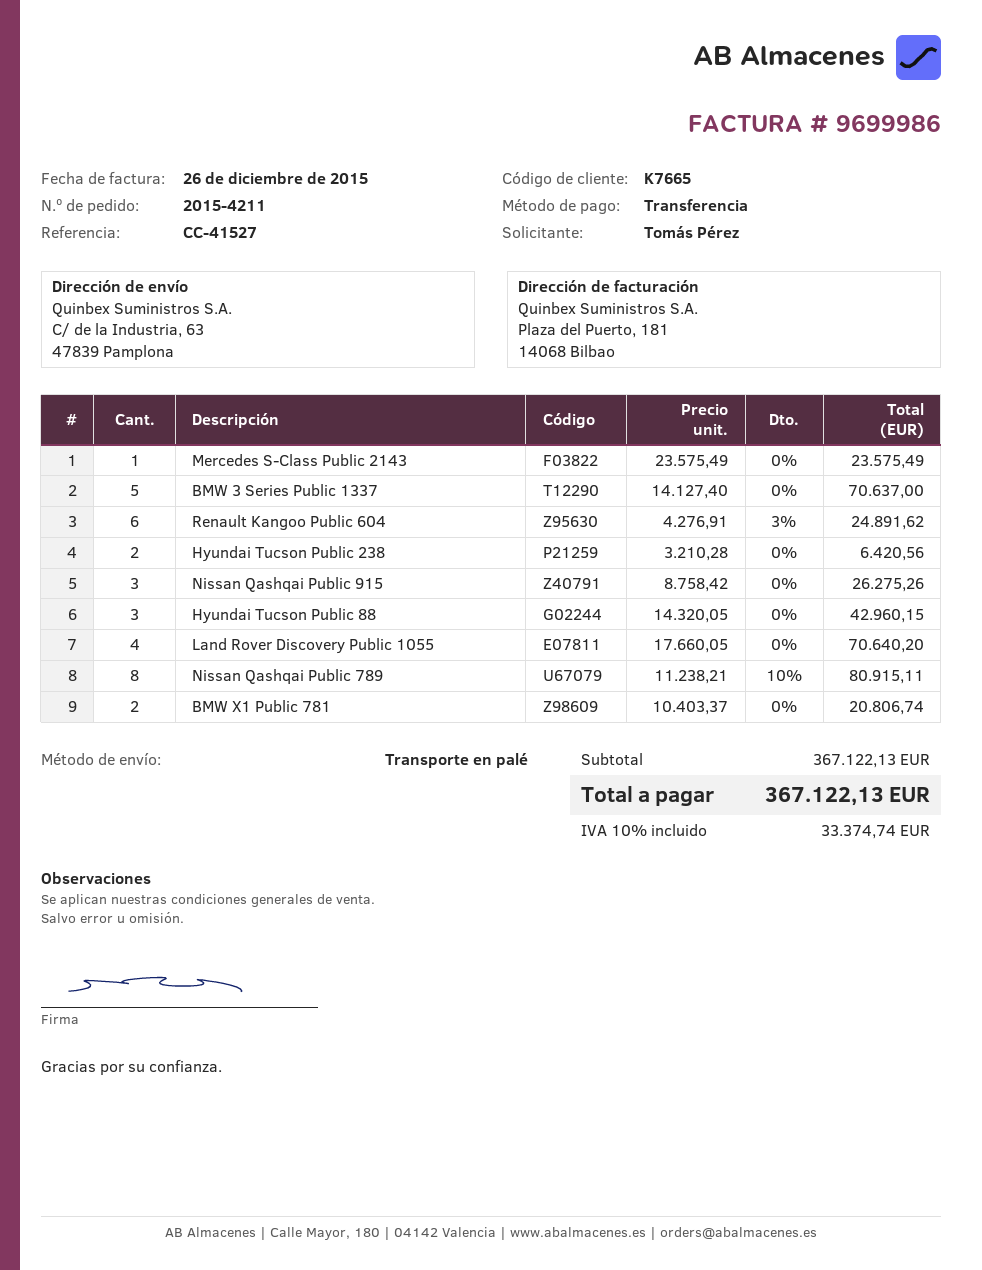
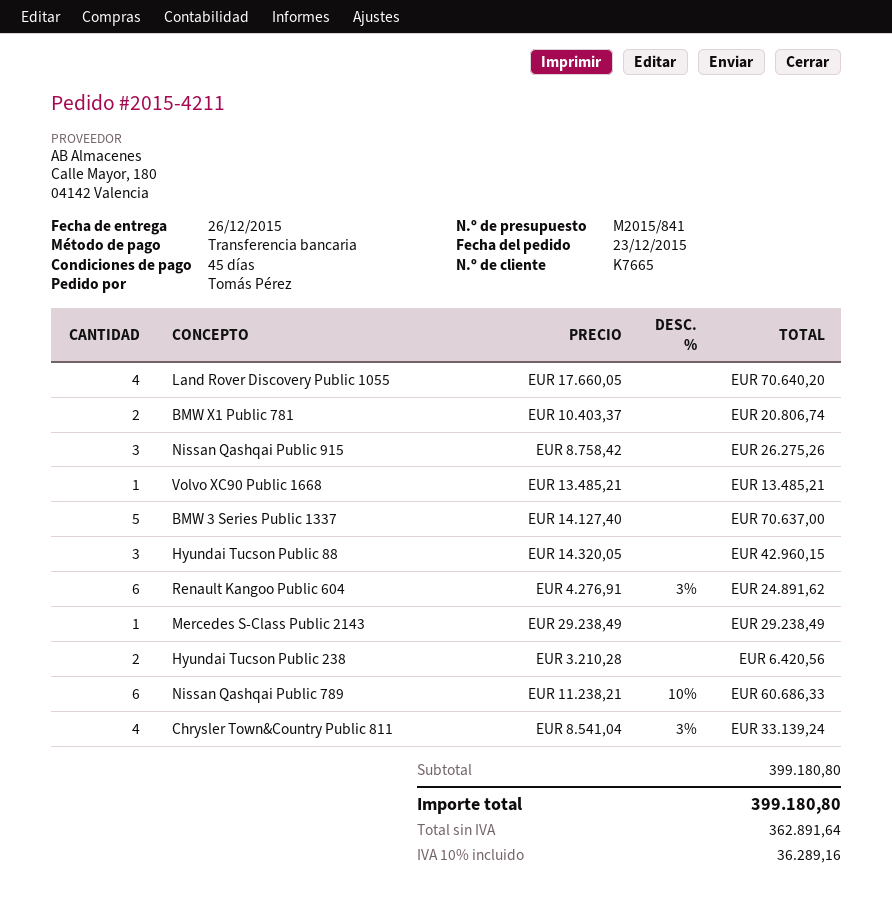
Mercedes S-Class Public 2143: 1 x 23575.49 = 23575.49 -> 1 x 29238.49 = 29238.49
Nissan Qashqai Public 789: 8 x 11238.21 - 10% = 80915.11 -> 6 x 11238.21 - 10% = 60686.33
Volvo XC90 Public 1668: none -> 1 x 13485.21 = 13485.21
Chrysler Town&Country Public 811: none -> 4 x 8541.04 - 3% = 33139.24
subtotal: 367122.13 -> 399180.80
tax: 10% = 33374.74 -> 10% = 36289.16
total: 367122.13 -> 399180.80

